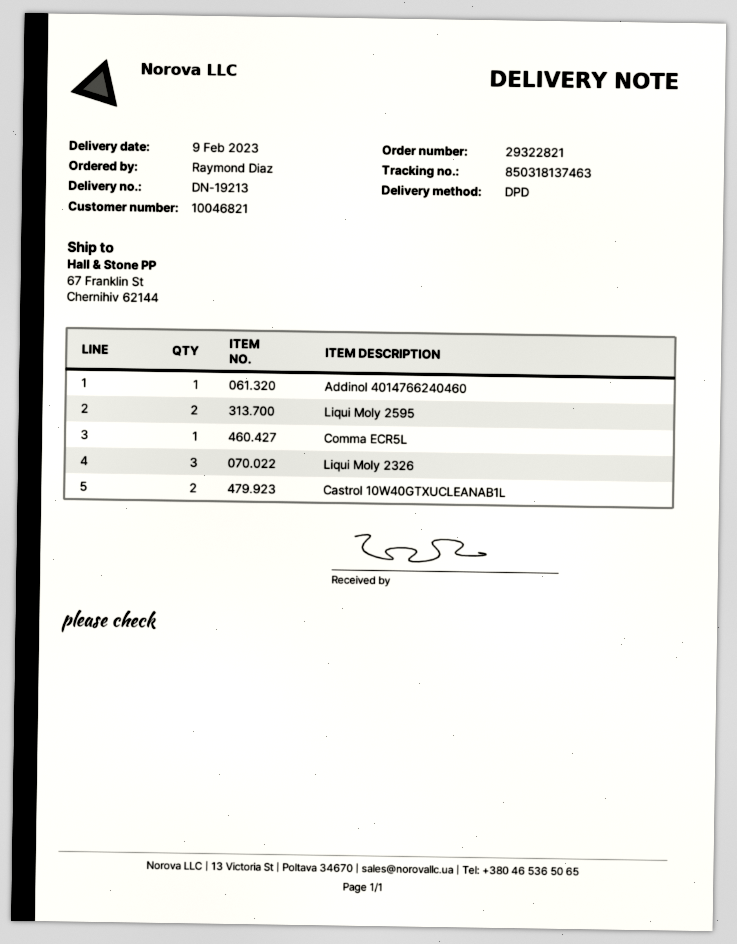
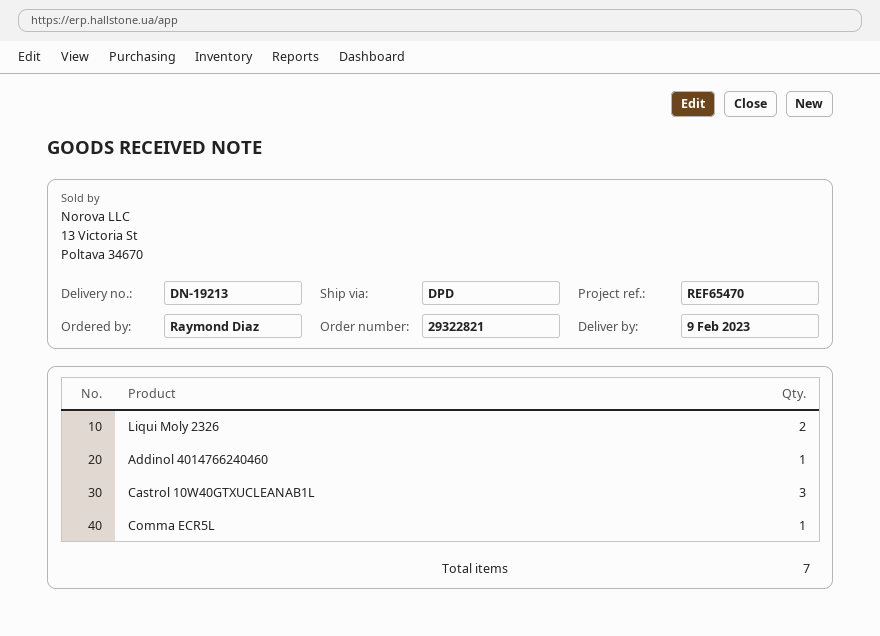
Liqui Moly 2595: 2 -> none
Liqui Moly 2326: 3 -> 2
Castrol 10W40GTXUCLEANAB1L: 2 -> 3

